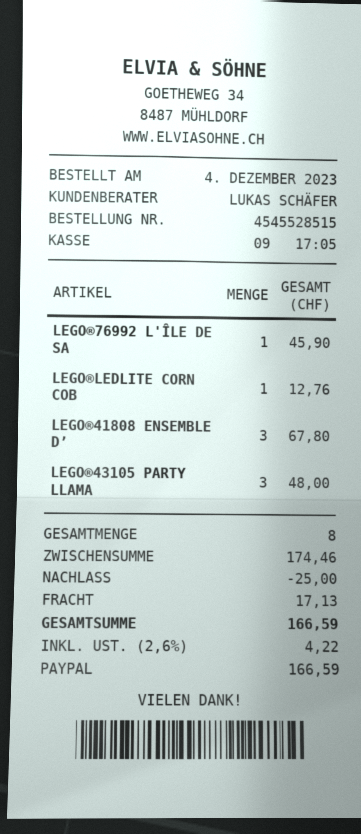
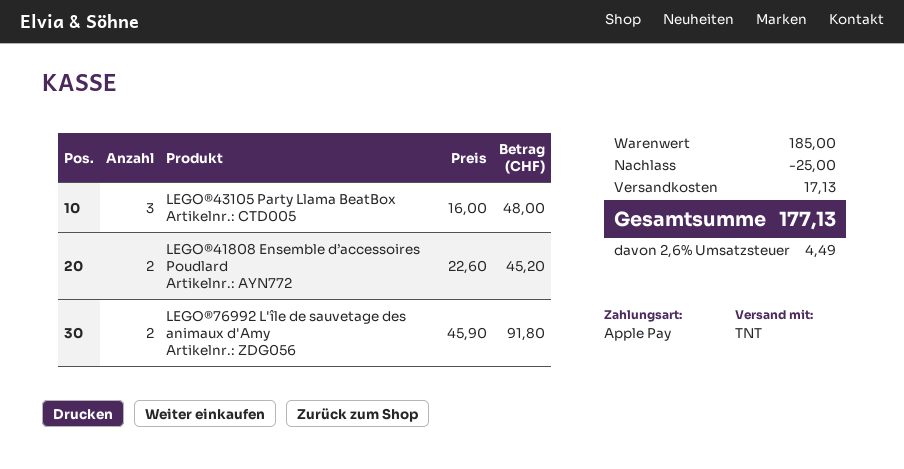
payment method: PayPal -> Apple Pay
LEGO®76992 L'ÎLE DE SA: 1 for 45.90 -> 2 for 91.80
LEGO®LEDLITE CORN COB: 1 for 12.76 -> none
LEGO®41808 ENSEMBLE D’: 3 for 67.80 -> 2 for 45.20
subtotal: 174.46 -> 185.00
tax: 2.6% = 4.22 -> 2.6% = 4.49
total: 166.59 -> 177.13

